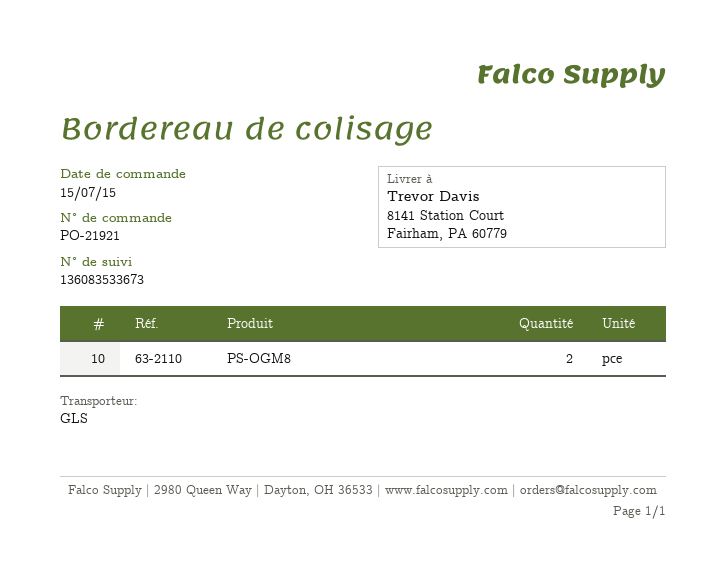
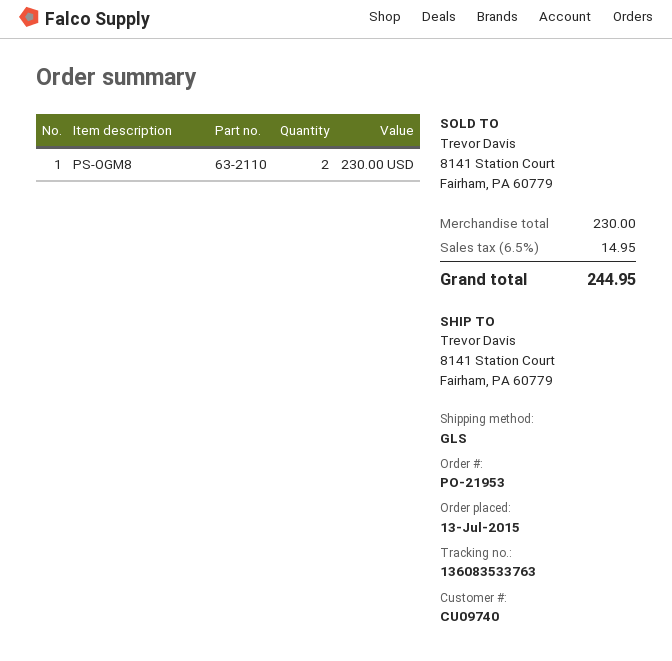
order number: PO-21921 -> PO-21953
order date: 2015-07-15 -> 2015-07-13
tracking number: 136083533673 -> 136083533763

